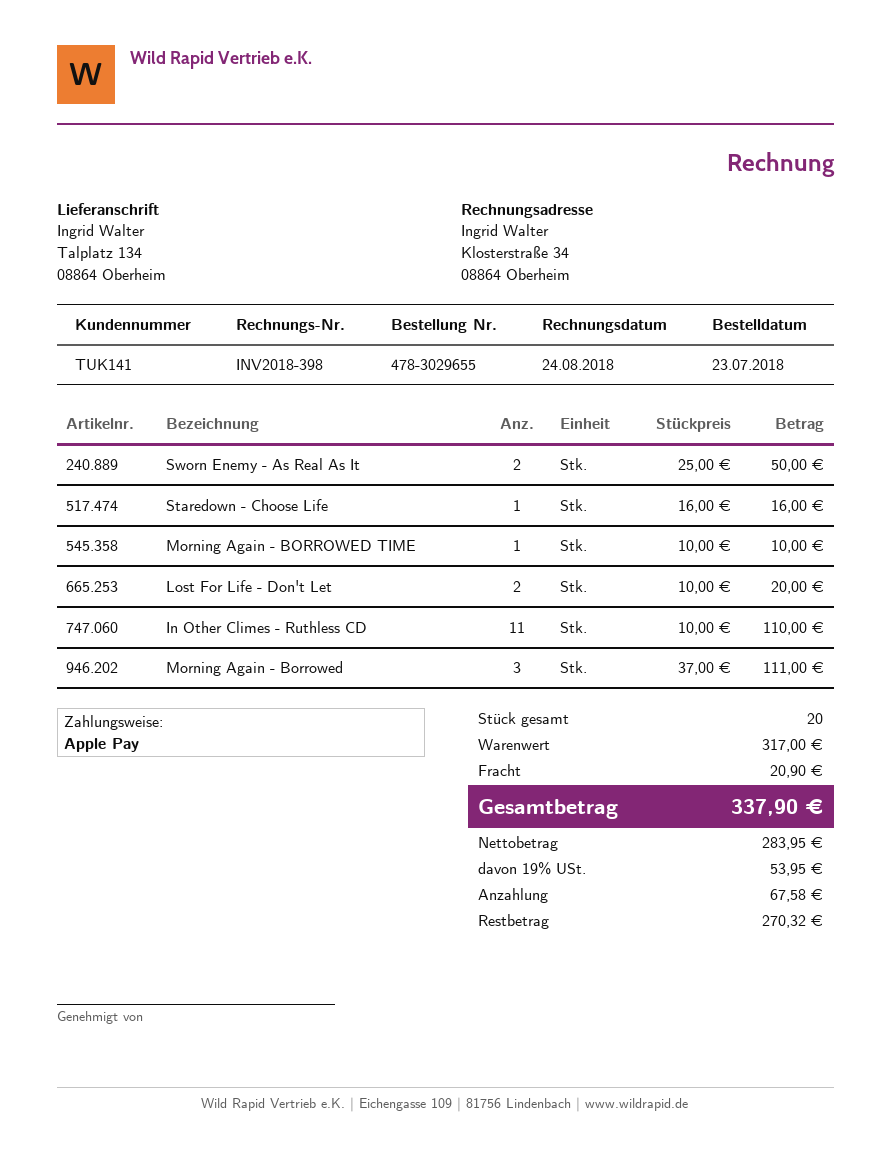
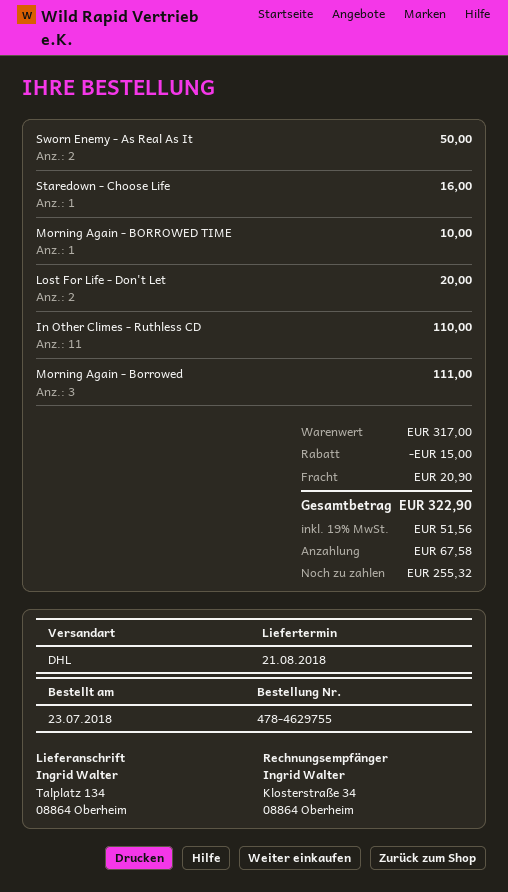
order number: 478-3029655 -> 478-4629755
discount: none -> 15.00
tax: 19% = 53.95 -> 19% = 51.56
total: 337.90 -> 322.90
balance: 270.32 -> 255.32

